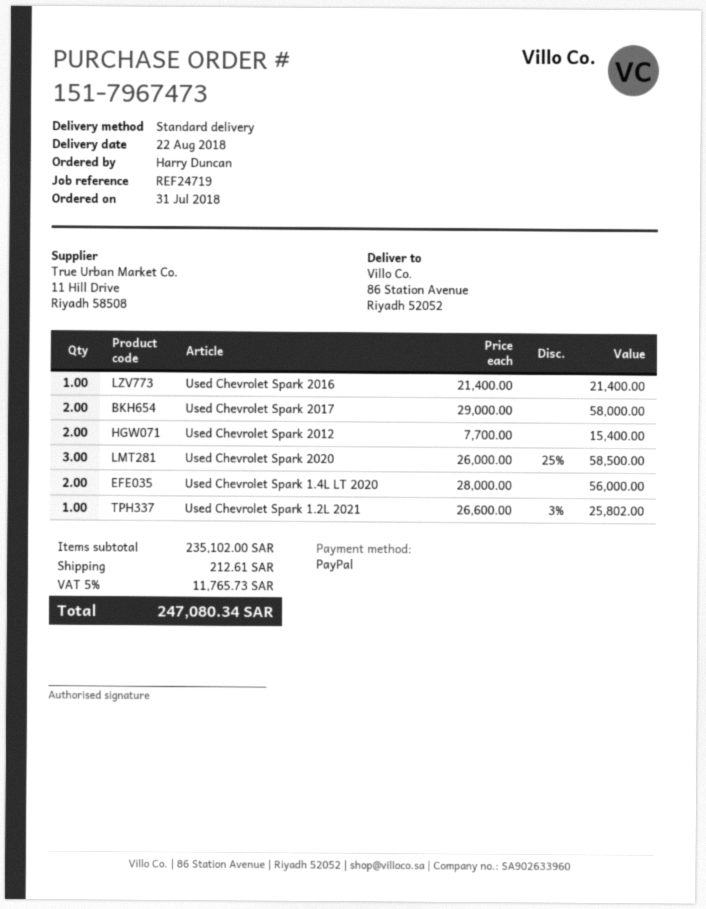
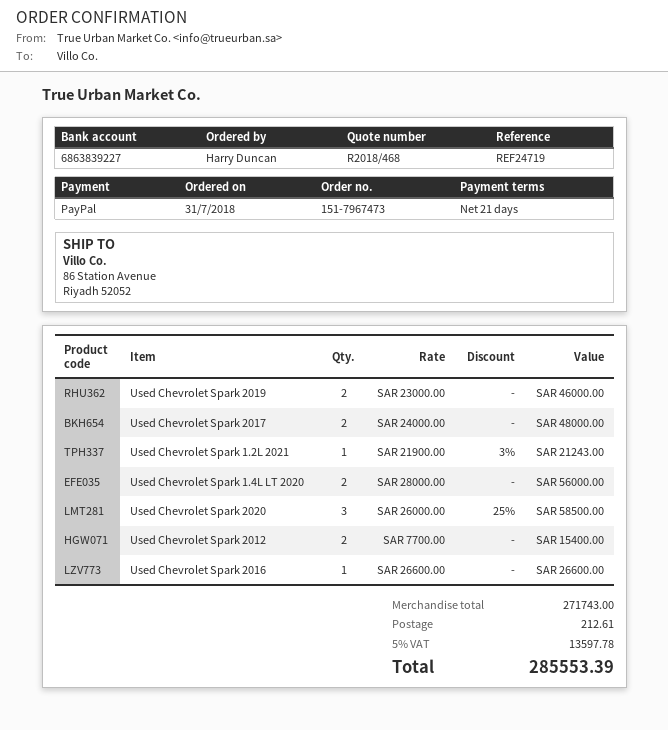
Used Chevrolet Spark 2016: 1 x 21400.00 = 21400.00 -> 1 x 26600.00 = 26600.00
Used Chevrolet Spark 2017: 2 x 29000.00 = 58000.00 -> 2 x 24000.00 = 48000.00
Used Chevrolet Spark 1.2L 2021: 1 x 26600.00 - 3% = 25802.00 -> 1 x 21900.00 - 3% = 21243.00
Used Chevrolet Spark 2019: none -> 2 x 23000.00 = 46000.00
subtotal: 235102.00 -> 271743.00
tax: 5% = 11765.73 -> 5% = 13597.78
total: 247080.34 -> 285553.39

